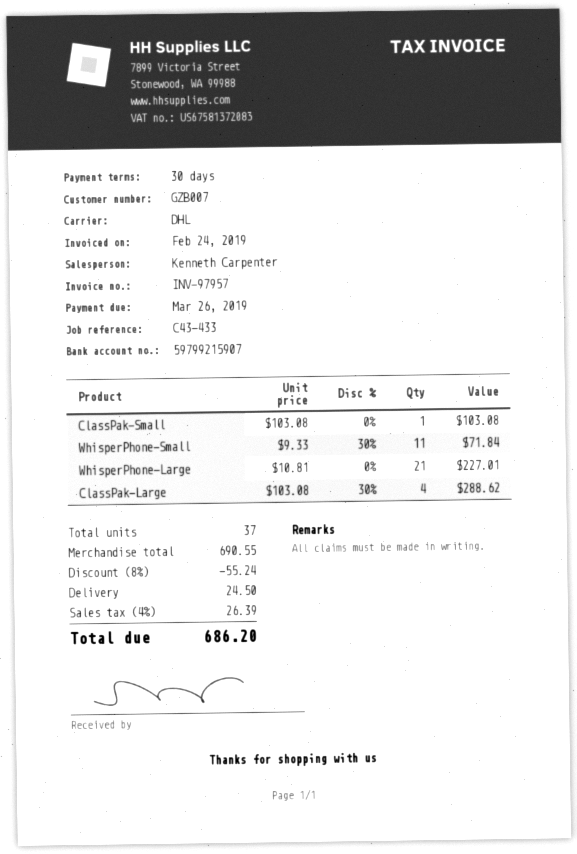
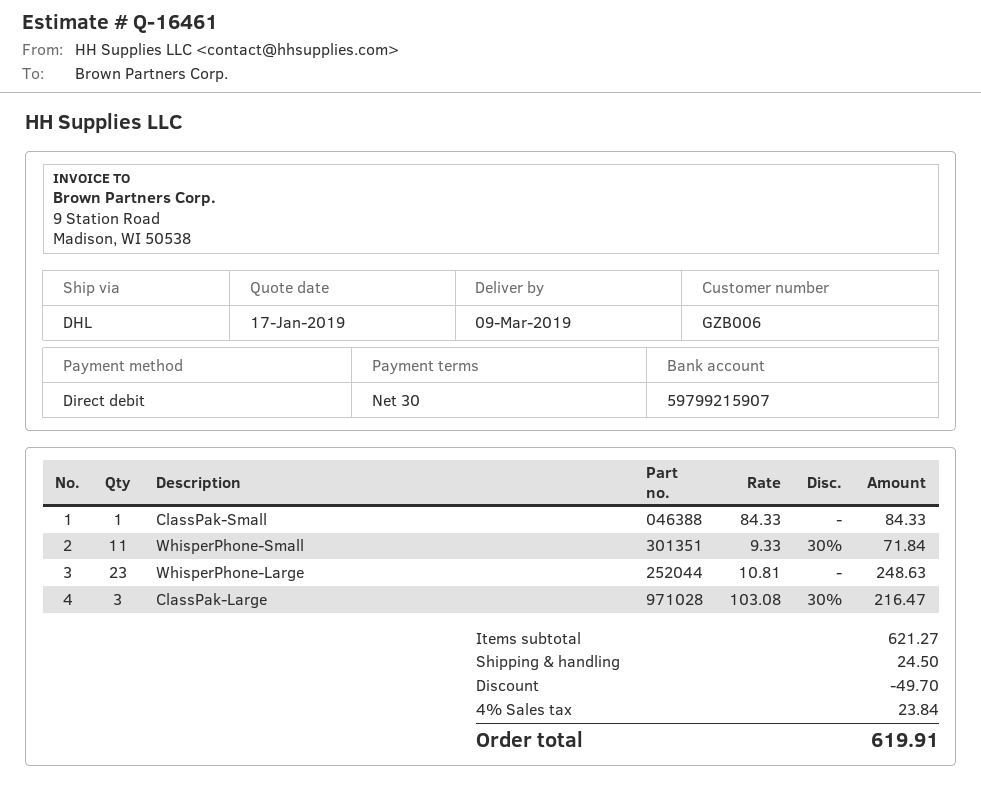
customer number: GZB007 -> GZB006
ClassPak-Small: 1 x 103.08 = 103.08 -> 1 x 84.33 = 84.33
WhisperPhone-Large: 21 x 10.81 = 227.01 -> 23 x 10.81 = 248.63
ClassPak-Large: 4 x 103.08 - 30% = 288.62 -> 3 x 103.08 - 30% = 216.47
subtotal: 690.55 -> 621.27
discount: 55.24 -> 49.70
tax: 4% = 26.39 -> 4% = 23.84
total: 686.20 -> 619.91

